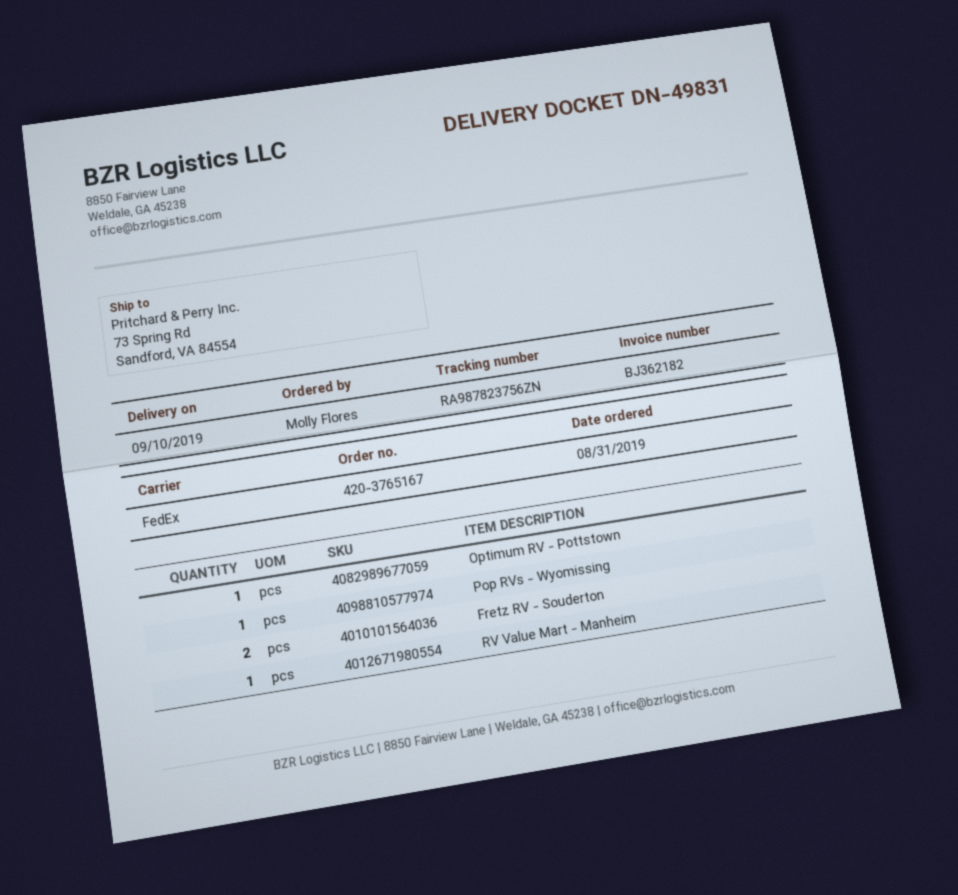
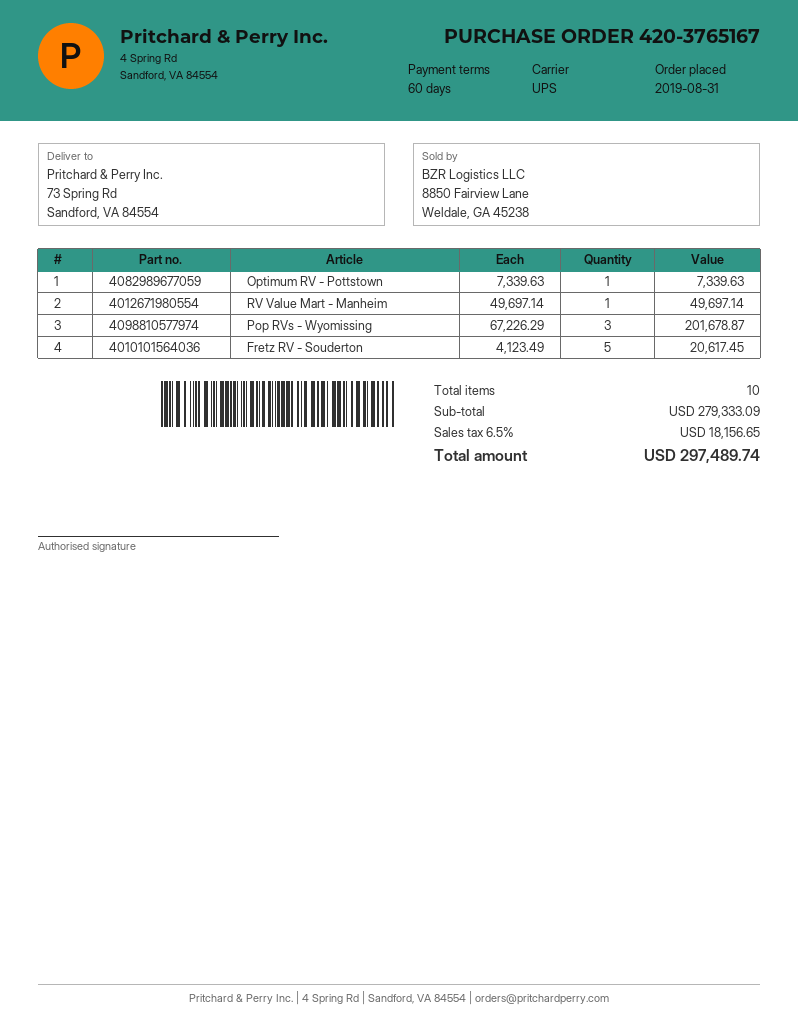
shipping method: FedEx -> UPS
Pop RVs - Wyomissing: 1 -> 3
Fretz RV - Souderton: 2 -> 5

